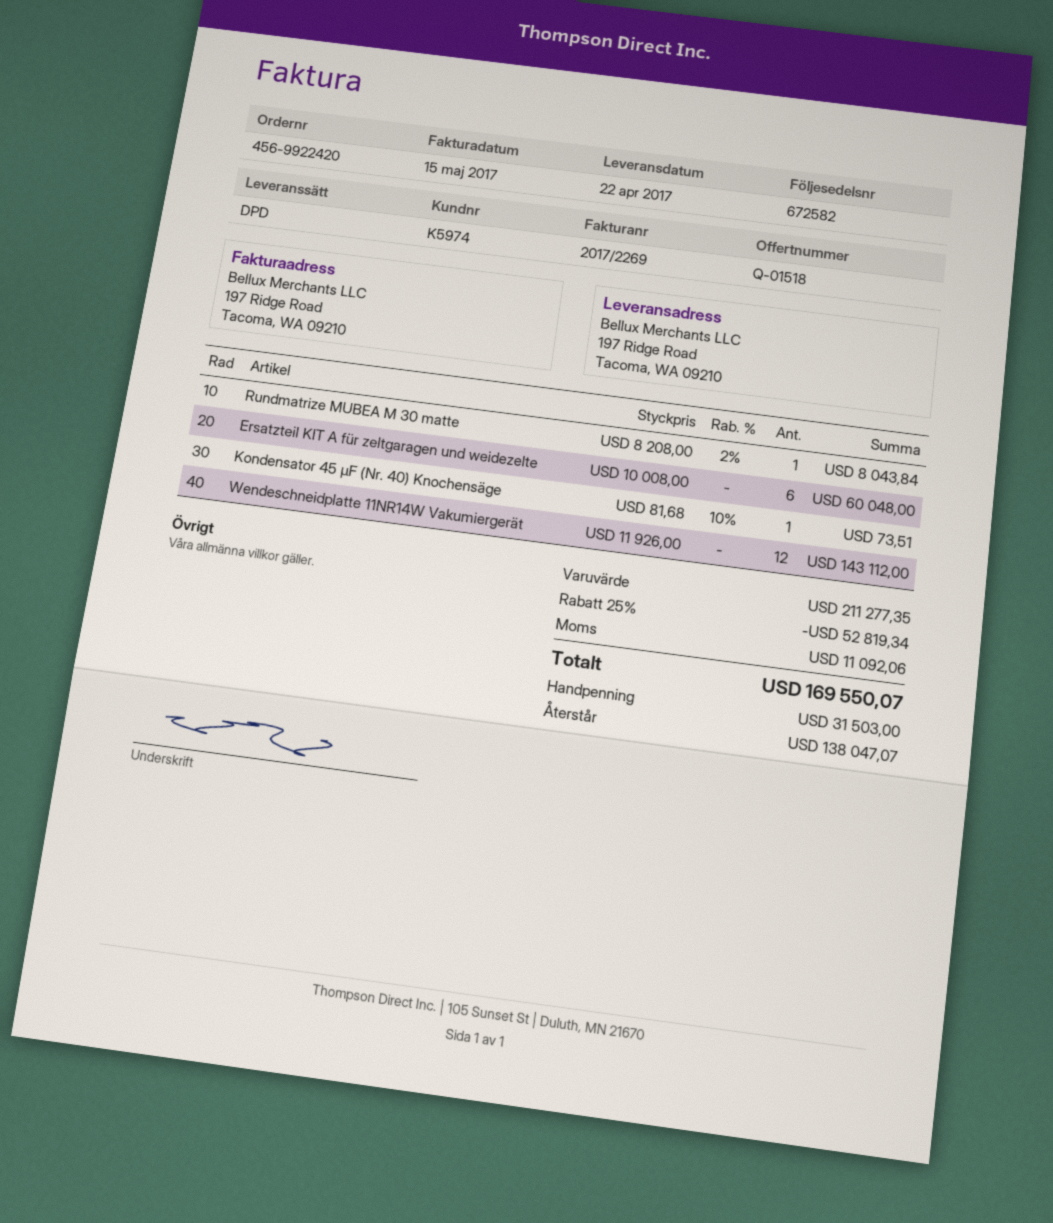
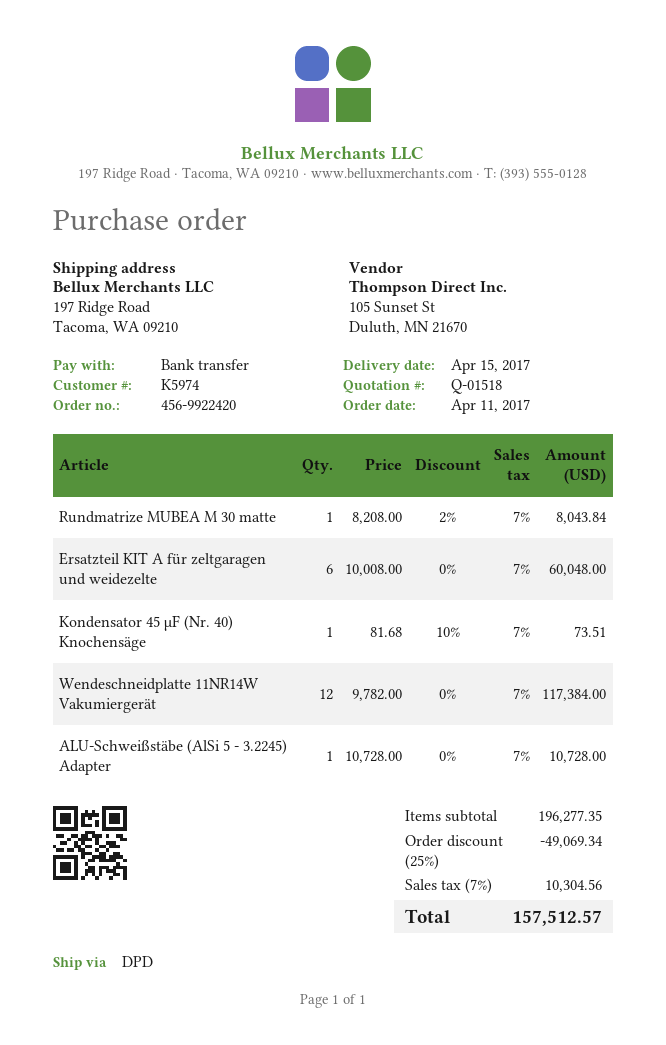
delivery date: 2017-04-22 -> 2017-04-15
Wendeschneidplatte 11NR14W Vakumiergerät: 12 x 11926.00 = 143112.00 -> 12 x 9782.00 = 117384.00
ALU-Schweißstäbe (AlSi 5 - 3.2245) Adapter: none -> 1 x 10728.00 = 10728.00
subtotal: 211277.35 -> 196277.35
discount: 25% = 52819.34 -> 25% = 49069.34
tax: 11092.06 -> 10304.56
total: 169550.07 -> 157512.57

